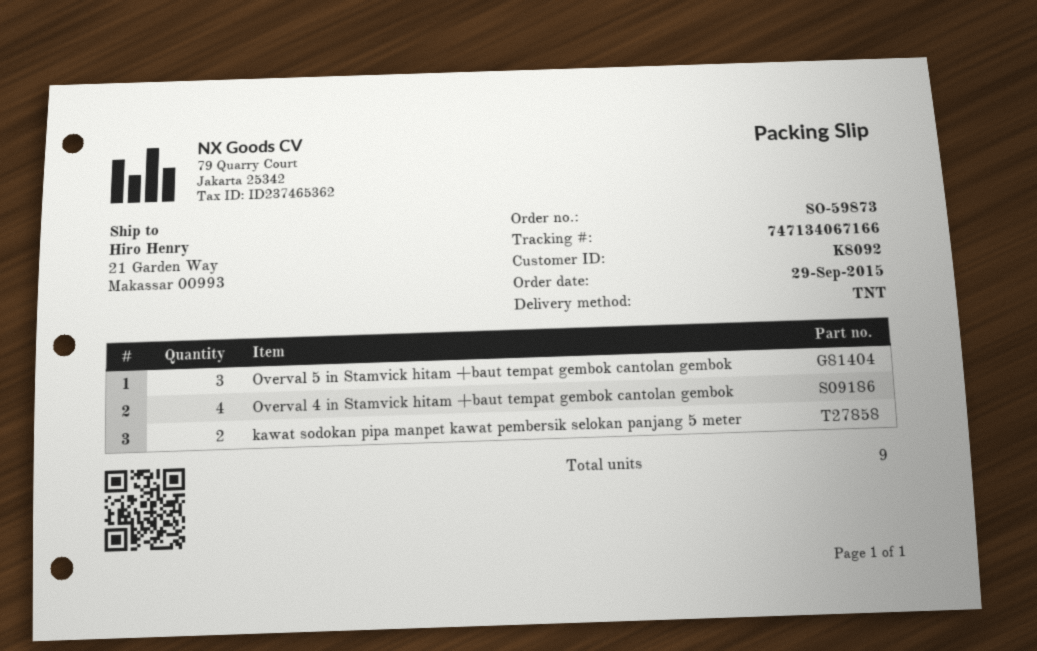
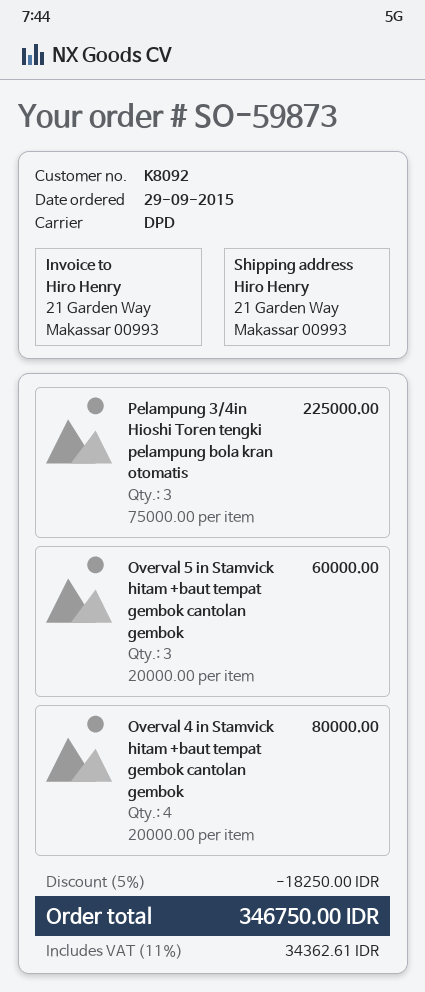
shipping method: TNT -> DPD
kawat sodokan pipa manpet kawat pembersik selokan panjang 5 meter: 2 -> none
Pelampung 3/4in Hioshi Toren tengki pelampung bola kran otomatis: none -> 3

